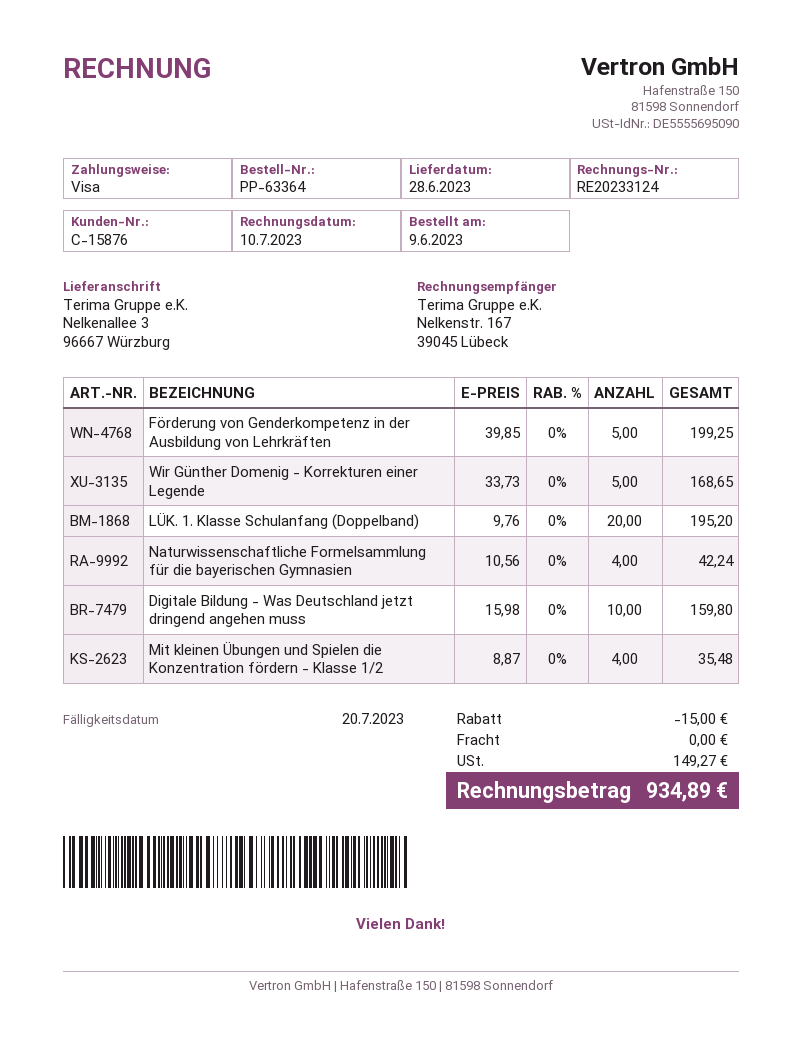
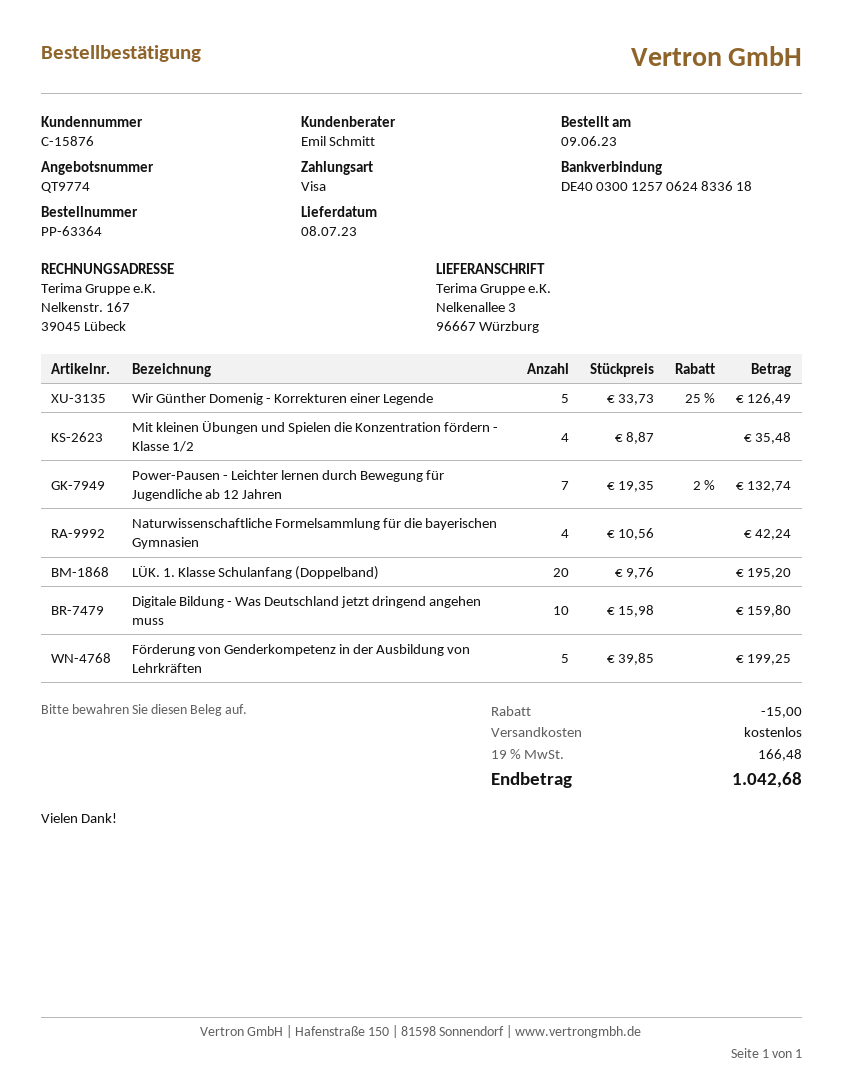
delivery date: 2023-06-28 -> 2023-07-08
Wir Günther Domenig - Korrekturen einer Legende: 5 x 33.73 = 168.65 -> 5 x 33.73 - 25% = 126.49
Power-Pausen - Leichter lernen durch Bewegung für Jugendliche ab 12 Jahren: none -> 7 x 19.35 - 2% = 132.74
tax: 149.27 -> 166.48
total: 934.89 -> 1042.68

